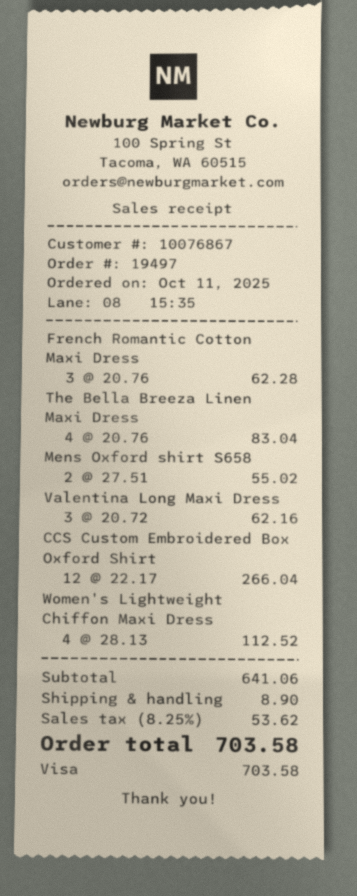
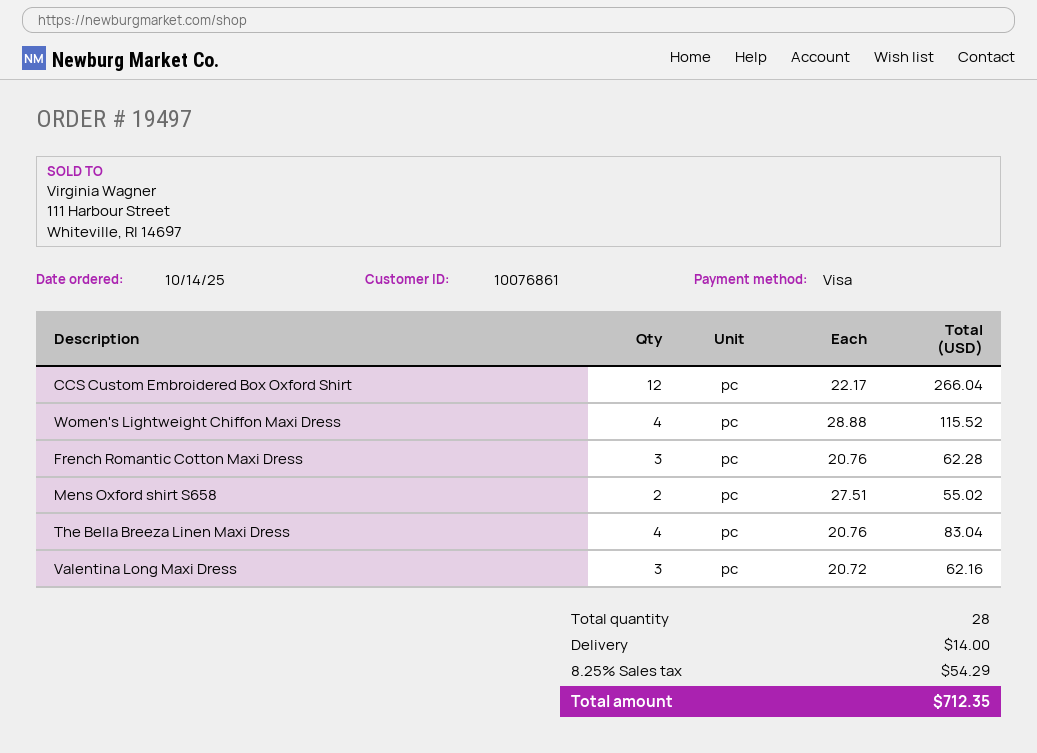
order date: 2025-10-11 -> 2025-10-14
customer number: 10076867 -> 10076861
Women's Lightweight Chiffon Maxi Dress: 4 x 28.13 = 112.52 -> 4 x 28.88 = 115.52
shipping: 8.90 -> 14.00
tax: 8.25% = 53.62 -> 8.25% = 54.29
total: 703.58 -> 712.35

